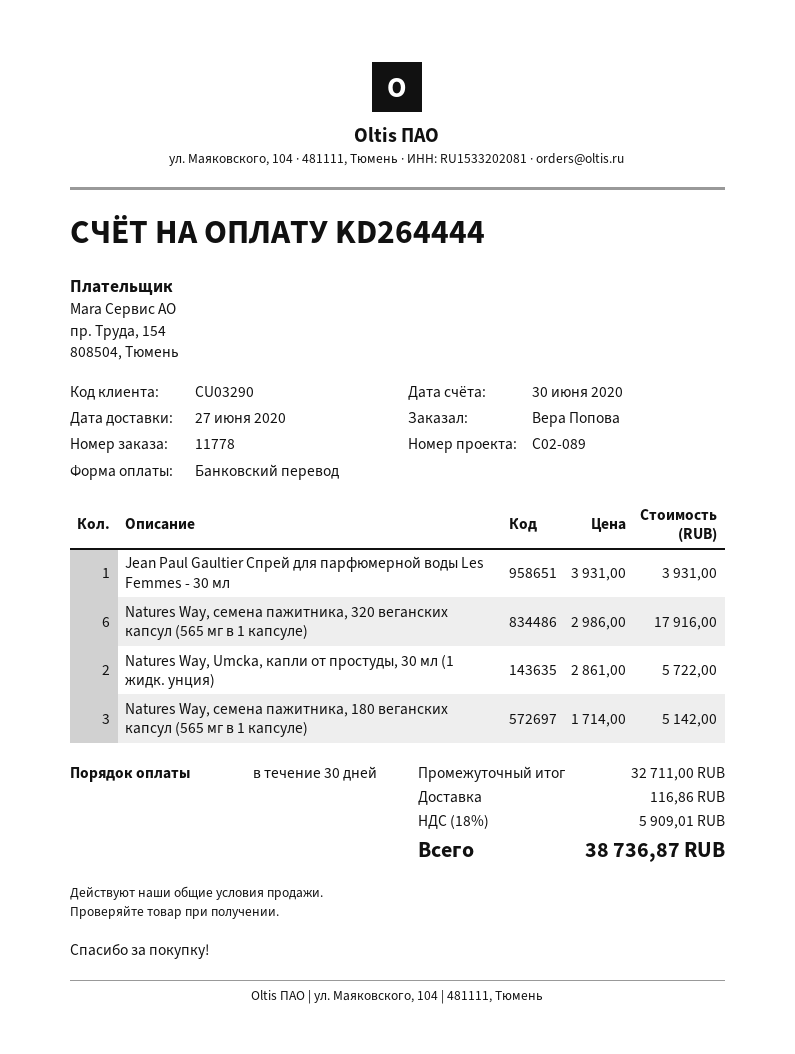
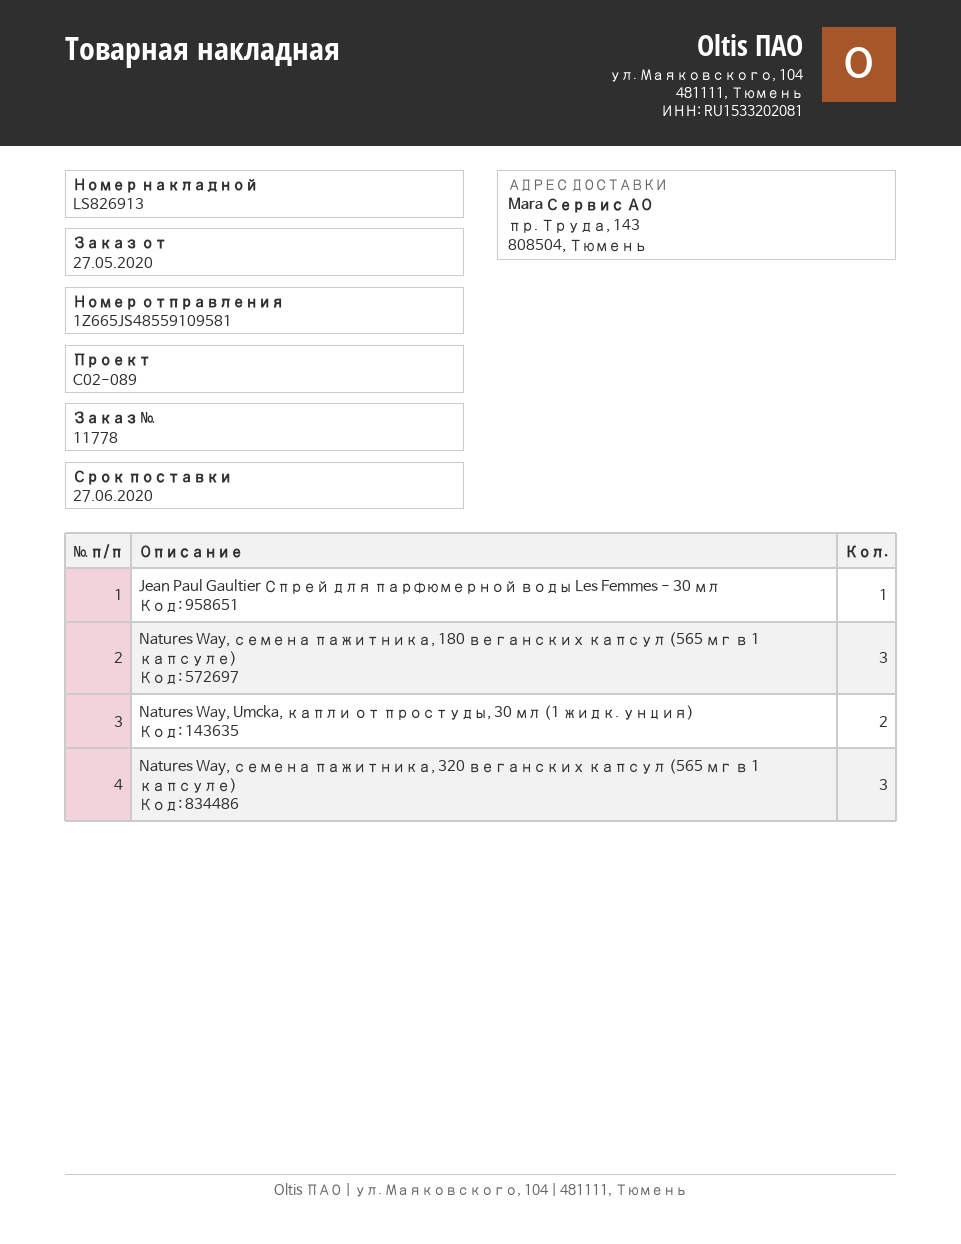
Natures Way, семена пажитника, 320 веганских капсул (565 мг в 1 капсуле): 6 -> 3

